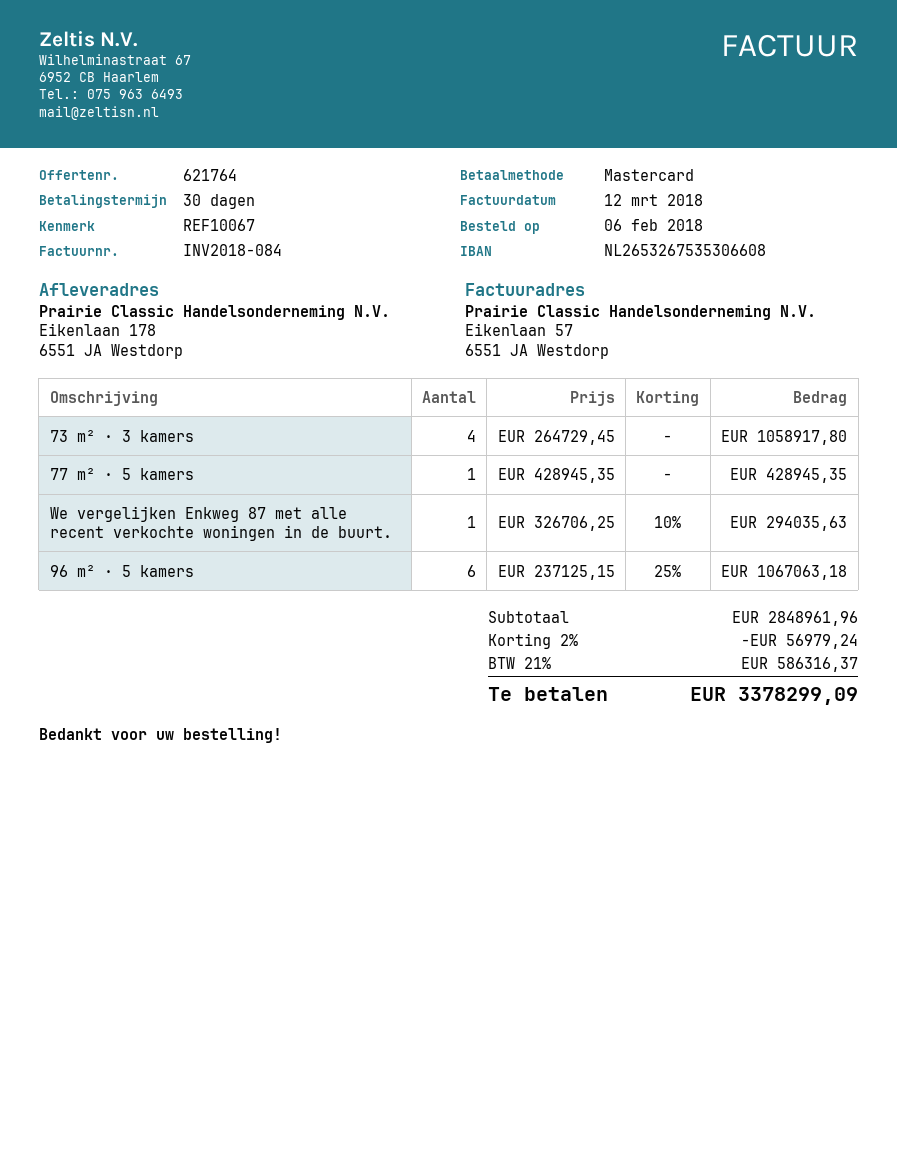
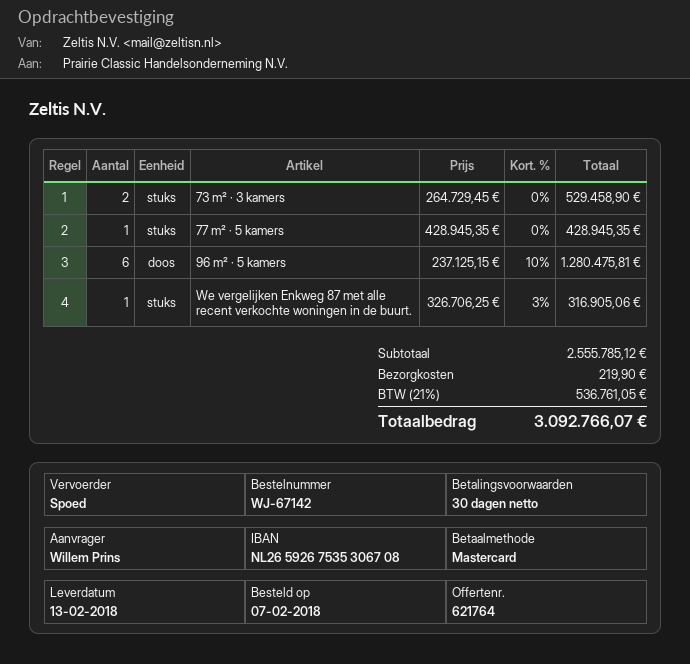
order date: 2018-02-06 -> 2018-02-07
bank account: NL2653267535306608 -> NL2659267535306708
73 m² · 3 kamers: 4 x 264729.45 = 1058917.80 -> 2 x 264729.45 = 529458.90
We vergelijken Enkweg 87 met alle recent verkochte woningen in de buurt.: 1 x 326706.25 - 10% = 294035.63 -> 1 x 326706.25 - 3% = 316905.06
96 m² · 5 kamers: 6 x 237125.15 - 25% = 1067063.18 -> 6 x 237125.15 - 10% = 1280475.81
subtotal: 2848961.96 -> 2555785.12
discount: 2% = 56979.24 -> none
shipping: none -> 219.90
tax: 21% = 586316.37 -> 21% = 536761.05
total: 3378299.09 -> 3092766.07

